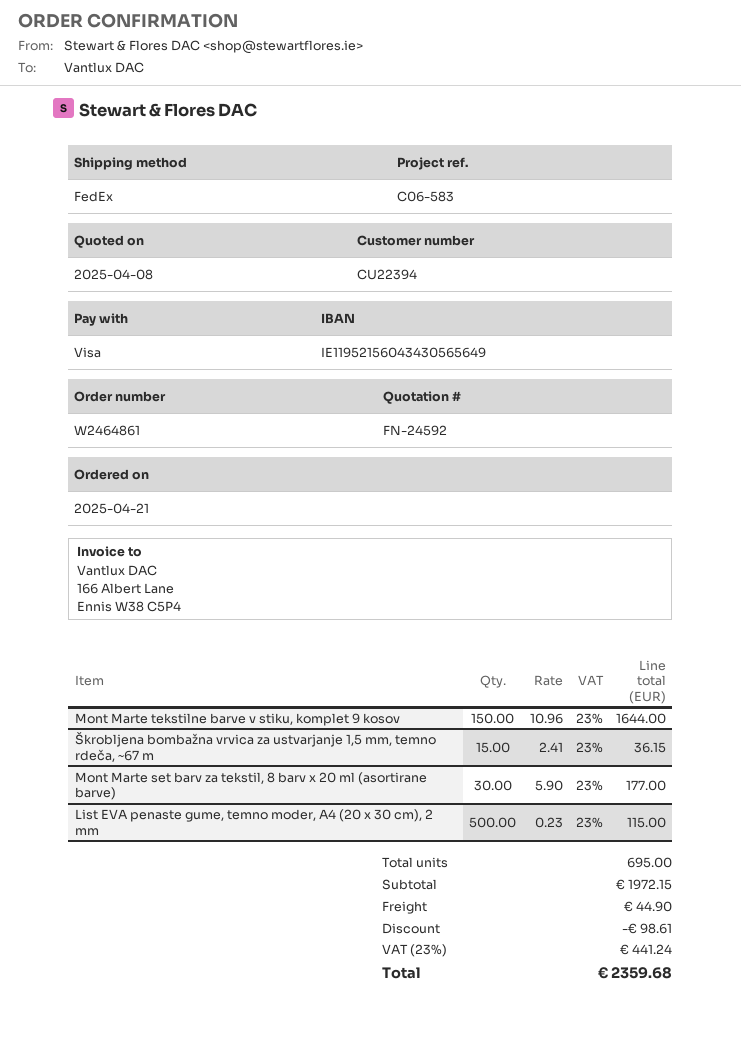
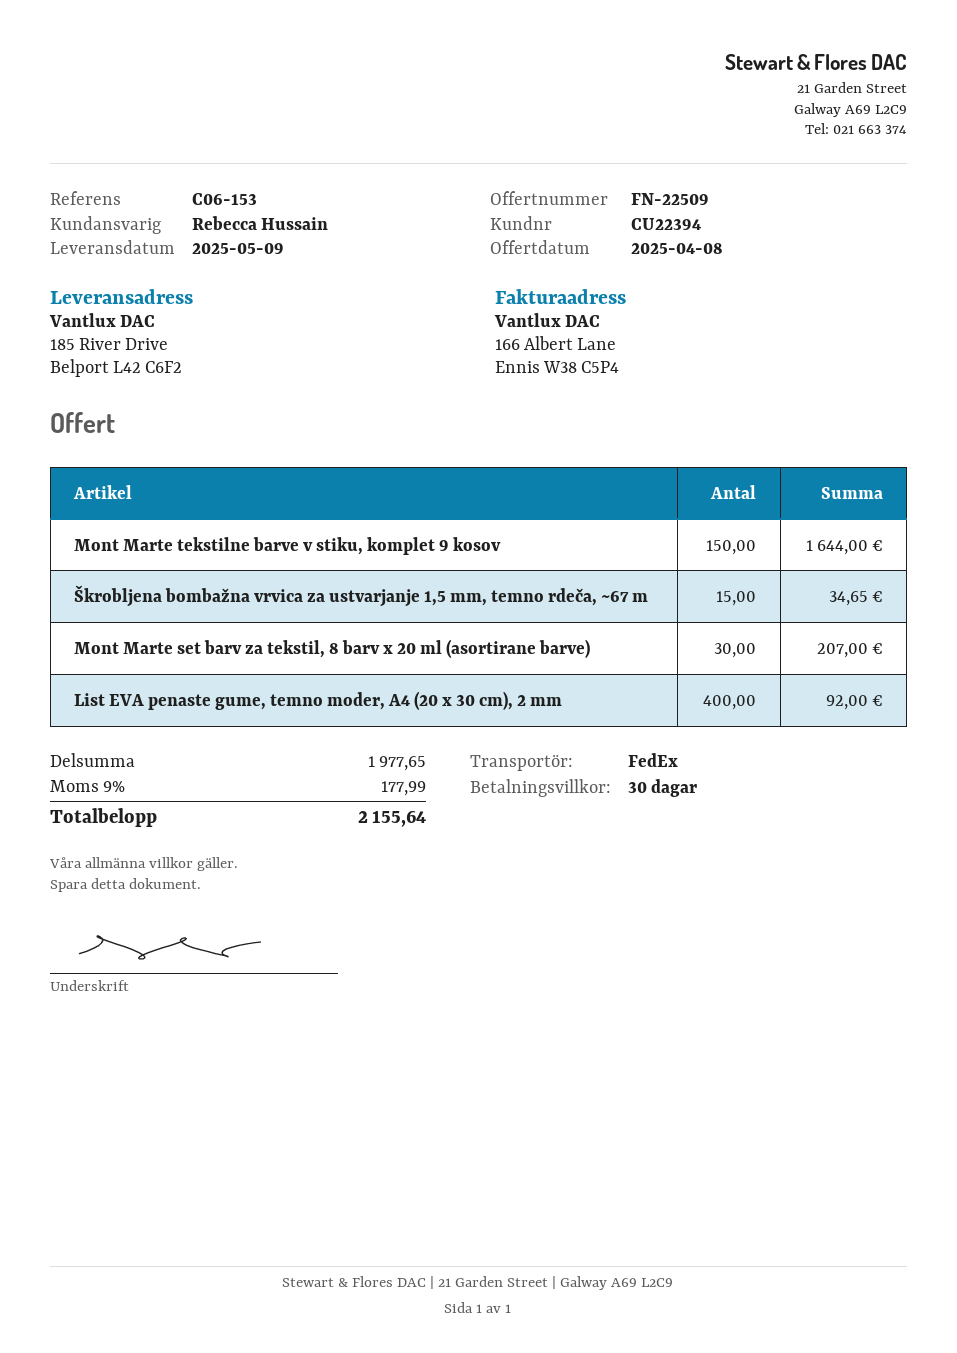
quote number: FN-24592 -> FN-22509
reference: C06-583 -> C06-153
Škrobljena bombažna vrvica za ustvarjanje 1,5 mm, temno rdeča, ~67 m: 15 for 36.15 -> 15 for 34.65
Mont Marte set barv za tekstil, 8 barv x 20 ml (asortirane barve): 30 for 177.00 -> 30 for 207.00
List EVA penaste gume, temno moder, A4 (20 x 30 cm), 2 mm: 500 for 115.00 -> 400 for 92.00
subtotal: 1972.15 -> 1977.65
discount: 98.61 -> none
shipping: 44.90 -> none
tax: 23% = 441.24 -> 9% = 177.99
total: 2359.68 -> 2155.64

